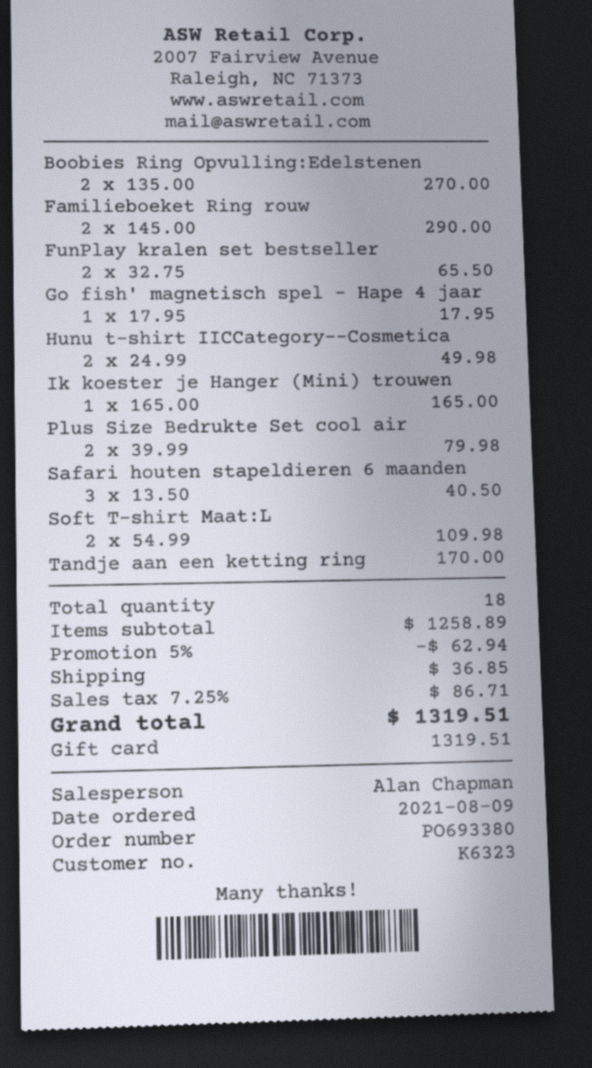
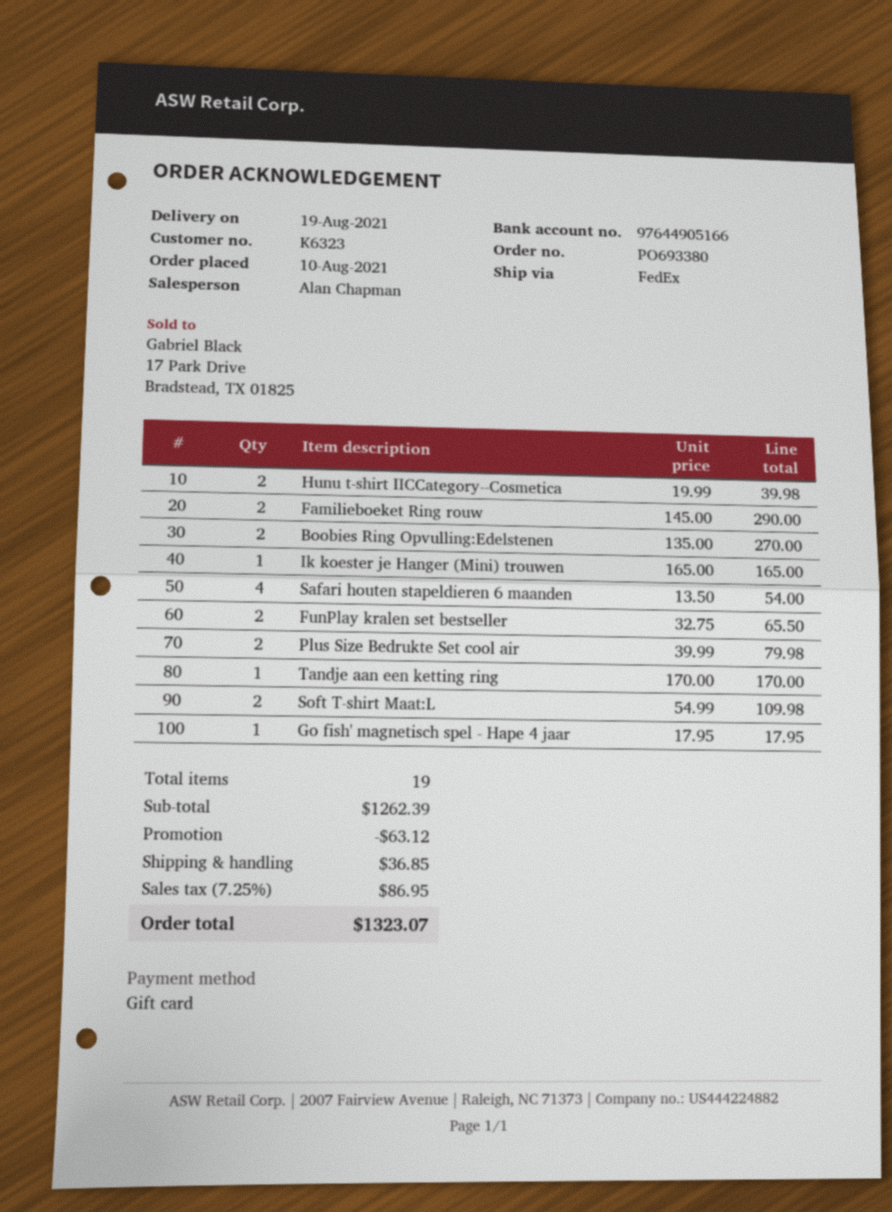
order date: 2021-08-09 -> 2021-08-10
Hunu t-shirt IICCategory--Cosmetica: 2 x 24.99 = 49.98 -> 2 x 19.99 = 39.98
Safari houten stapeldieren 6 maanden: 3 x 13.50 = 40.50 -> 4 x 13.50 = 54.00
total quantity: 18 -> 19
subtotal: 1258.89 -> 1262.39
discount: 62.94 -> 63.12
tax: 7.25% = 86.71 -> 7.25% = 86.95
total: 1319.51 -> 1323.07

